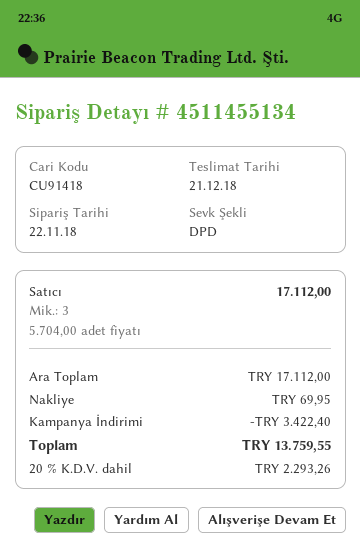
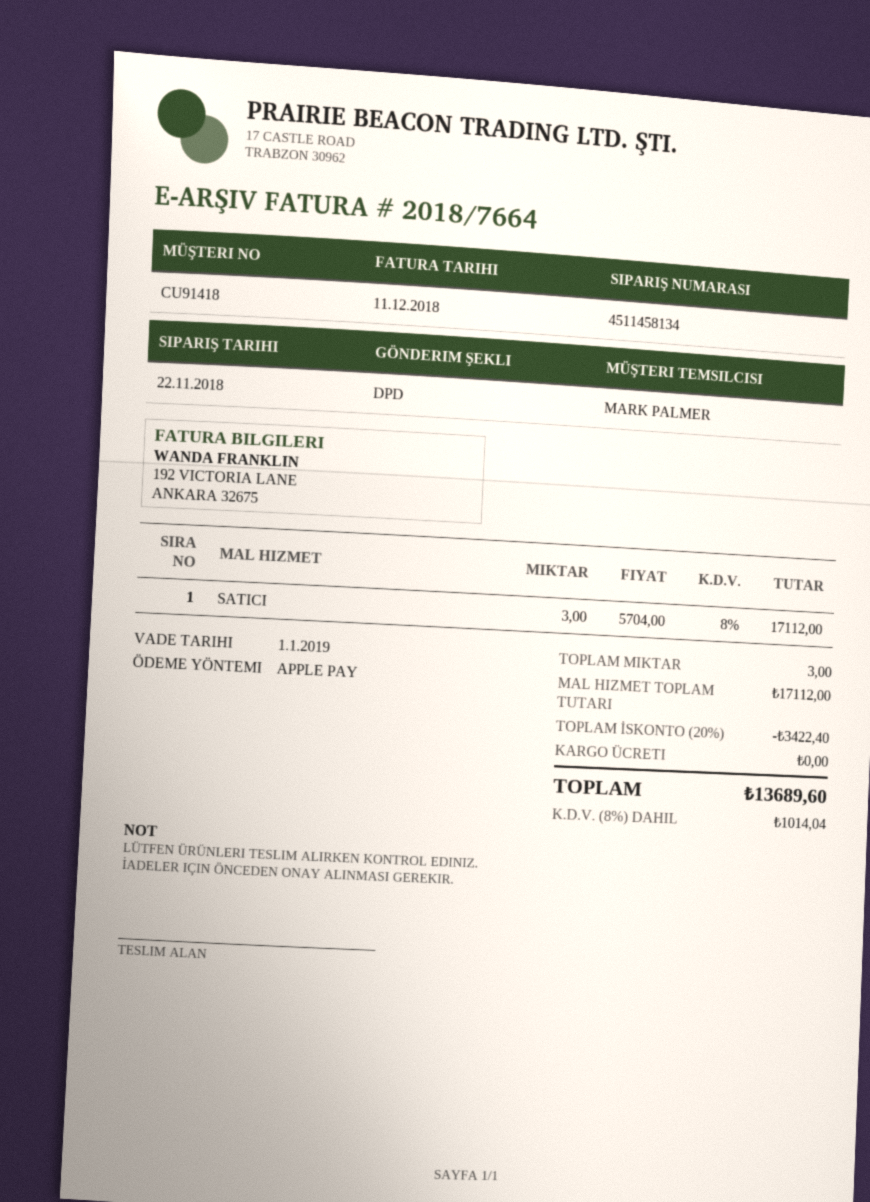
order number: 4511455134 -> 4511458134
shipping: 69.95 -> 0.00
tax: 20% = 2293.26 -> 8% = 1014.04
total: 13759.55 -> 13689.60

